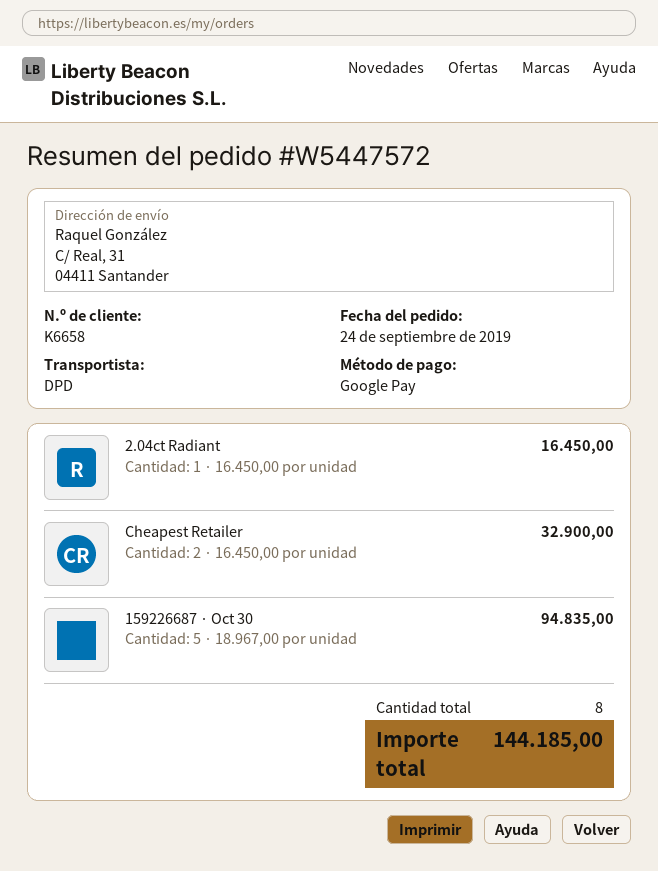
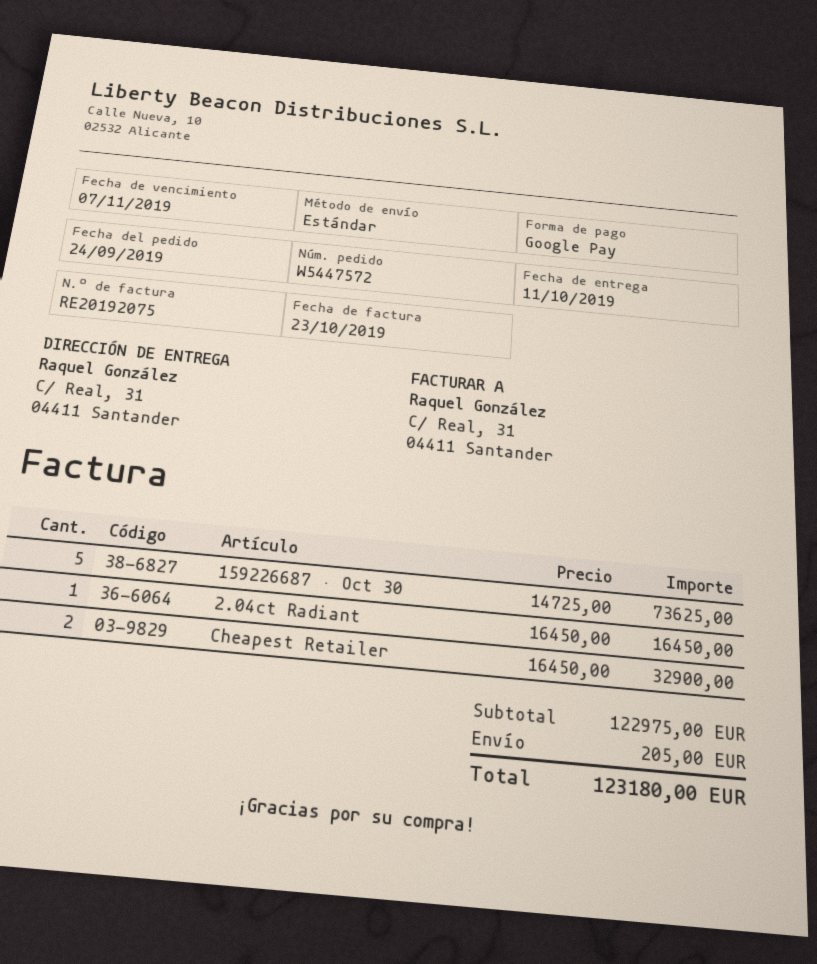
shipping method: DPD -> standard
159226687 · Oct 30: 5 x 18967.00 = 94835.00 -> 5 x 14725.00 = 73625.00
shipping: none -> 205.00
total: 144185.00 -> 123180.00

